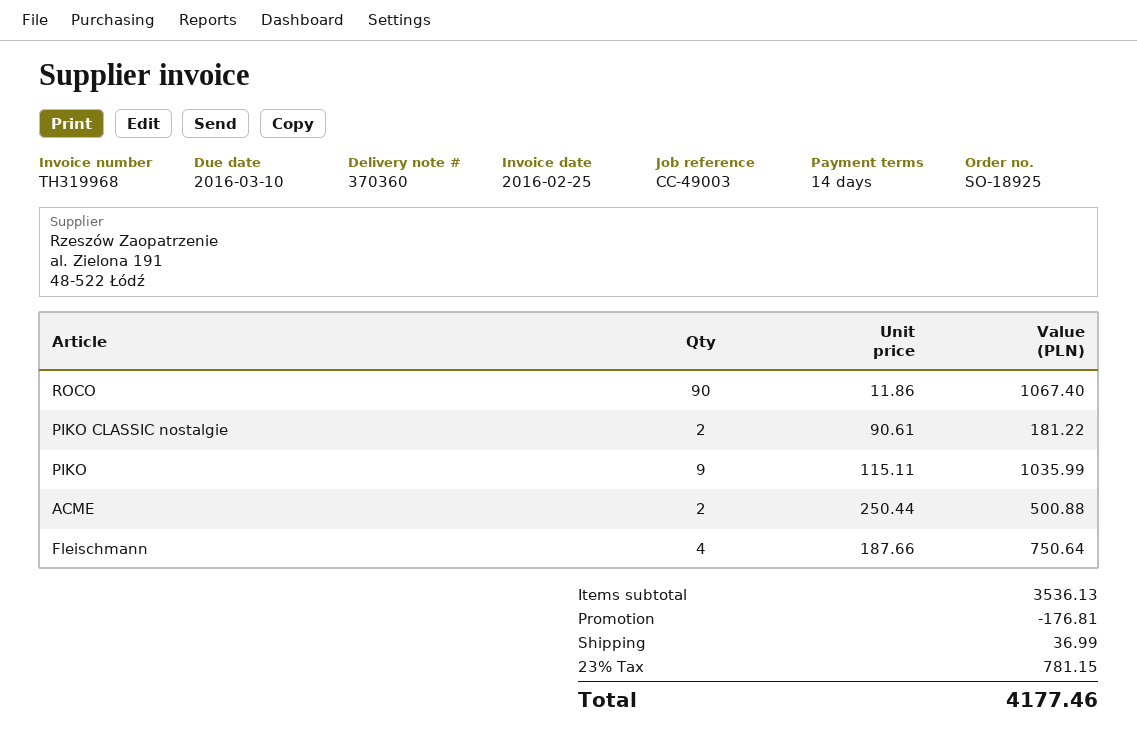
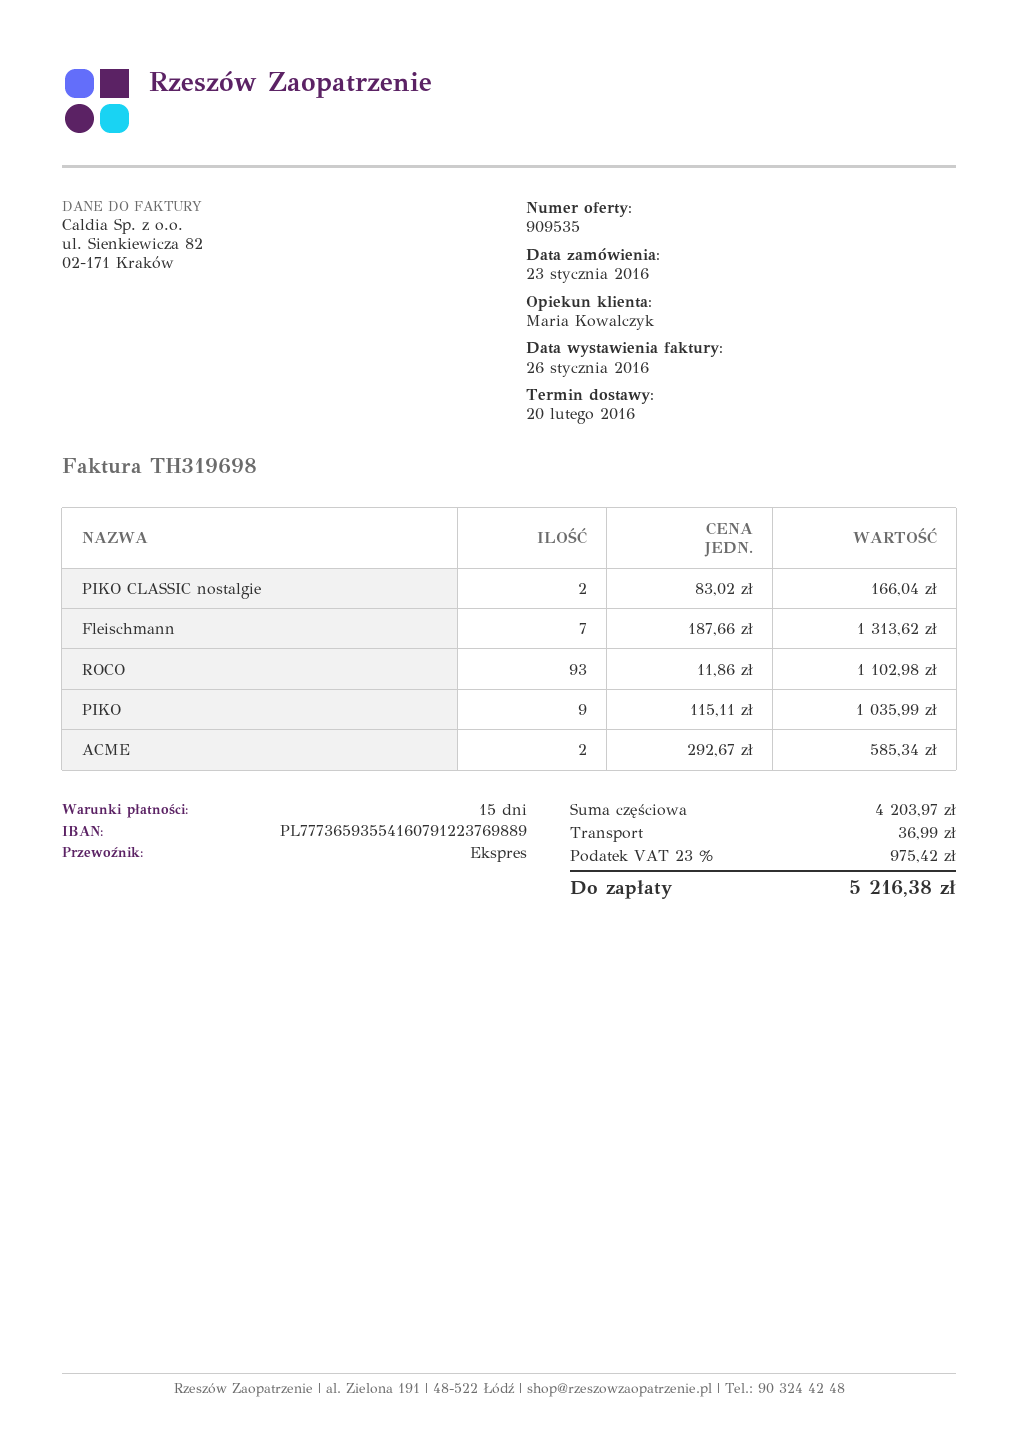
invoice number: TH319968 -> TH319698
invoice date: 2016-02-25 -> 2016-01-26
payment terms: 14 days -> 15 days
ROCO: 90 x 11.86 = 1067.40 -> 93 x 11.86 = 1102.98
PIKO CLASSIC nostalgie: 2 x 90.61 = 181.22 -> 2 x 83.02 = 166.04
ACME: 2 x 250.44 = 500.88 -> 2 x 292.67 = 585.34
Fleischmann: 4 x 187.66 = 750.64 -> 7 x 187.66 = 1313.62
subtotal: 3536.13 -> 4203.97
discount: 176.81 -> none
tax: 23% = 781.15 -> 23% = 975.42
total: 4177.46 -> 5216.38

